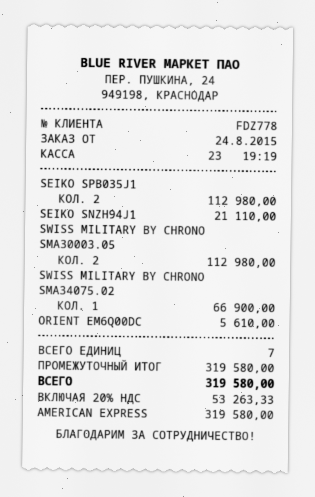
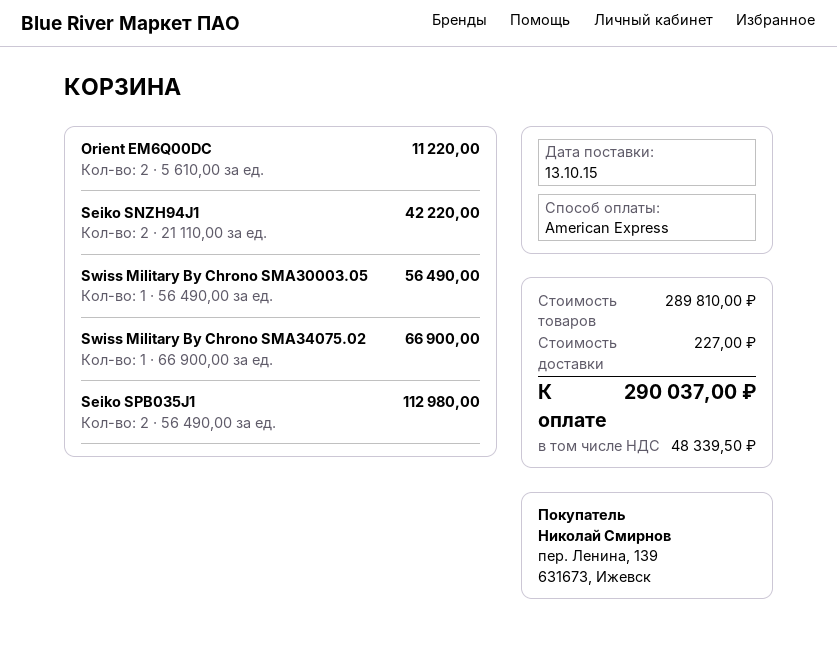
SEIKO SNZH94J1: 1 for 21110.00 -> 2 for 42220.00
SWISS MILITARY BY CHRONO SMA30003.05: 2 for 112980.00 -> 1 for 56490.00
ORIENT EM6Q00DC: 1 for 5610.00 -> 2 for 11220.00
subtotal: 319580.00 -> 289810.00
shipping: none -> 227.00
tax: 53263.33 -> 48339.50
total: 319580.00 -> 290037.00

